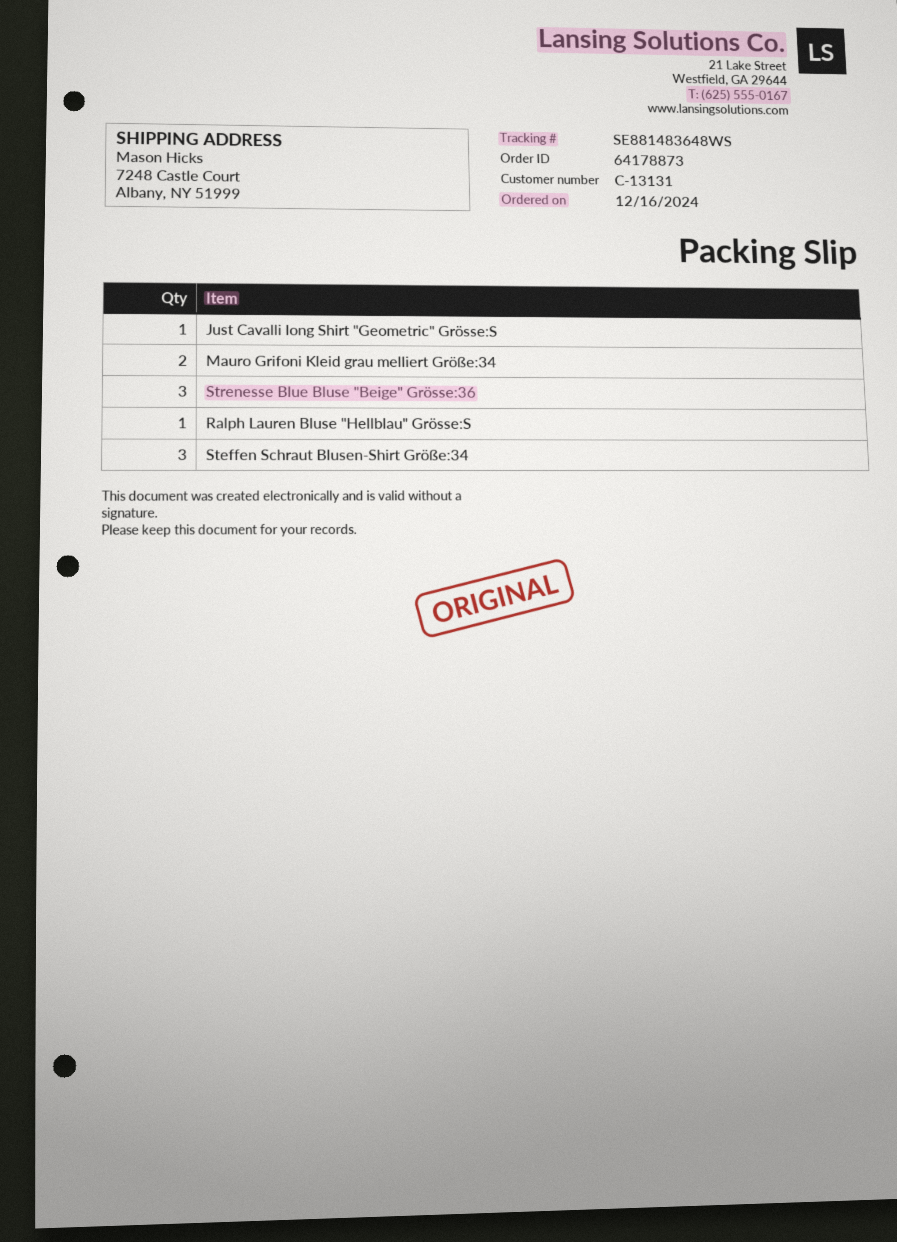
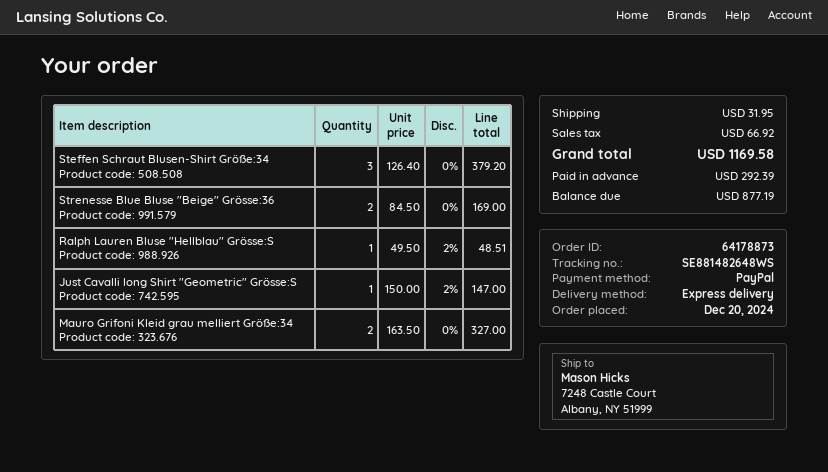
order date: 2024-12-16 -> 2024-12-20
tracking number: SE881483648WS -> SE881482648WS
Strenesse Blue Bluse "Beige" Grösse:36: 3 -> 2

